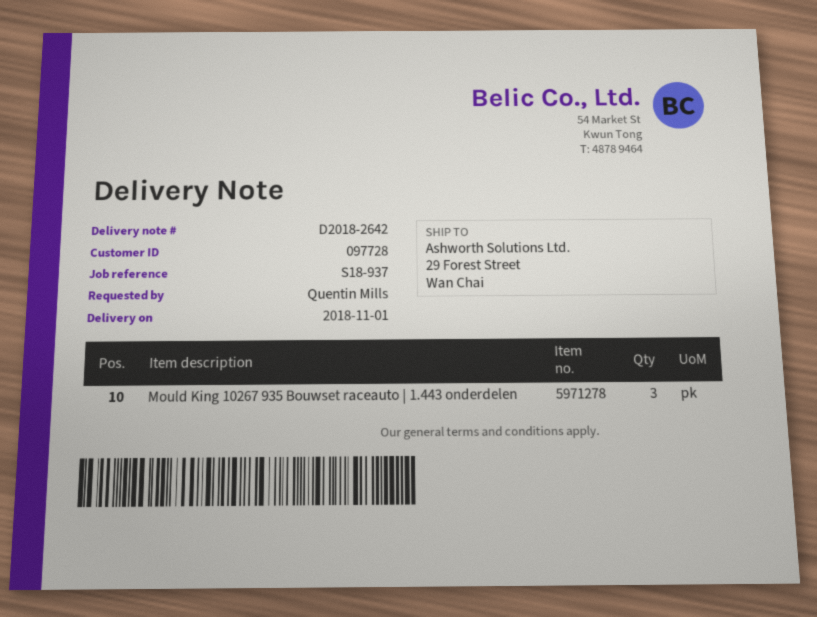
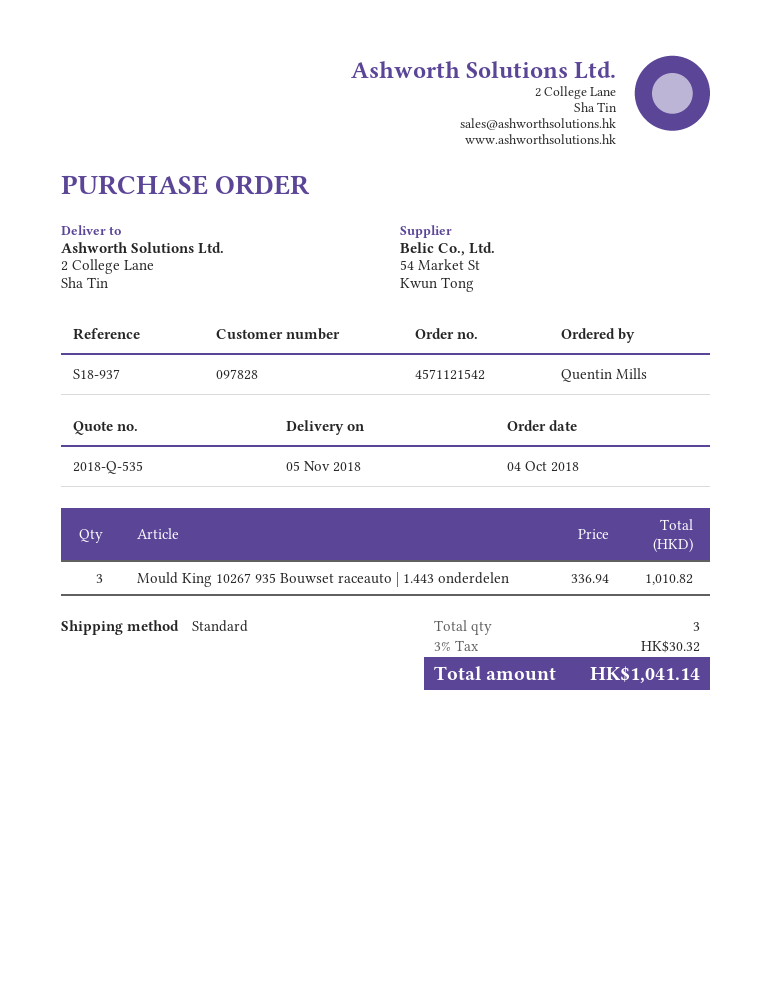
delivery date: 2018-11-01 -> 2018-11-05
customer number: 097728 -> 097828
ship to: 29 Forest Street, Wan Chai -> 2 College Lane, Sha Tin

